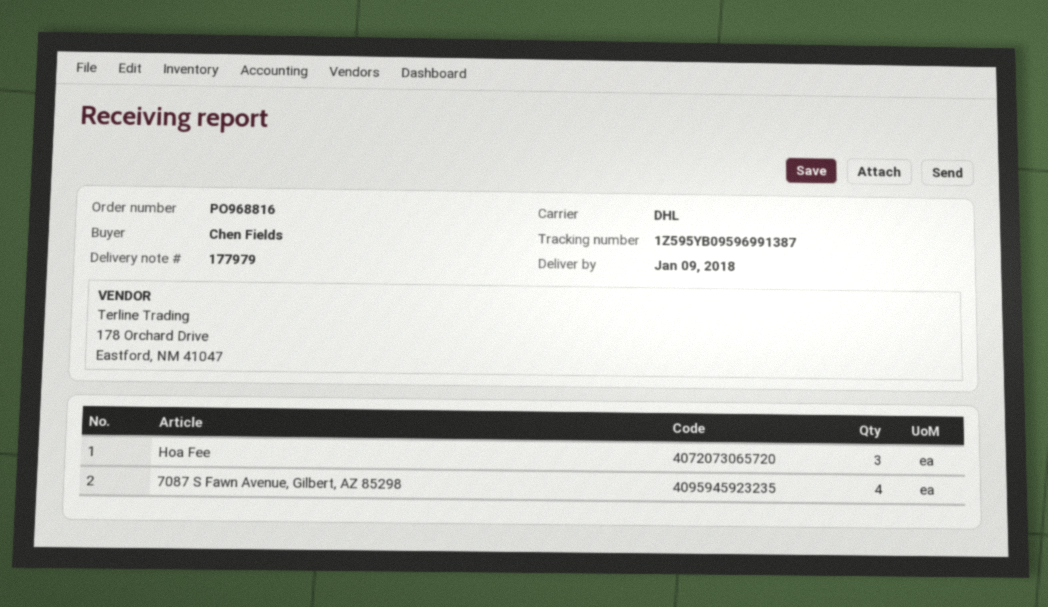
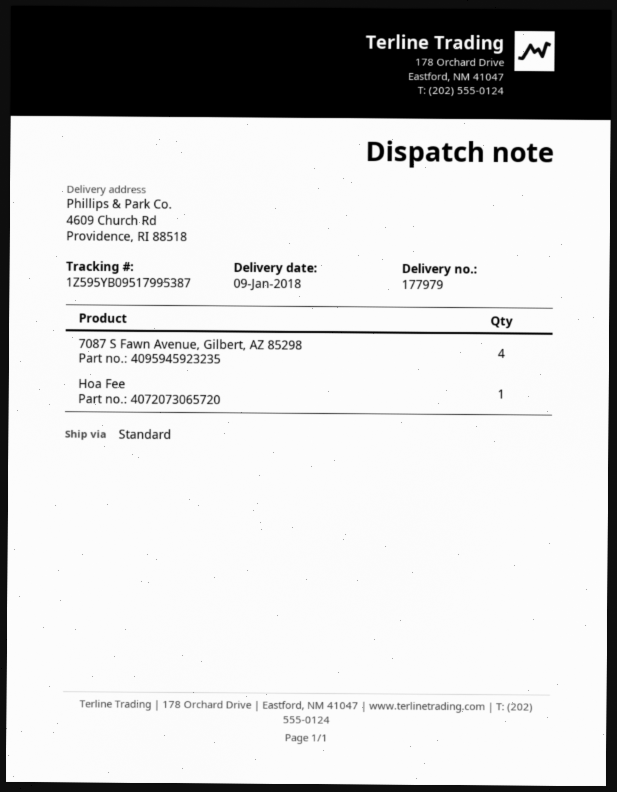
shipping method: DHL -> standard
tracking number: 1Z595YB09596991387 -> 1Z595YB09517995387
Hoa Fee: 3 -> 1

